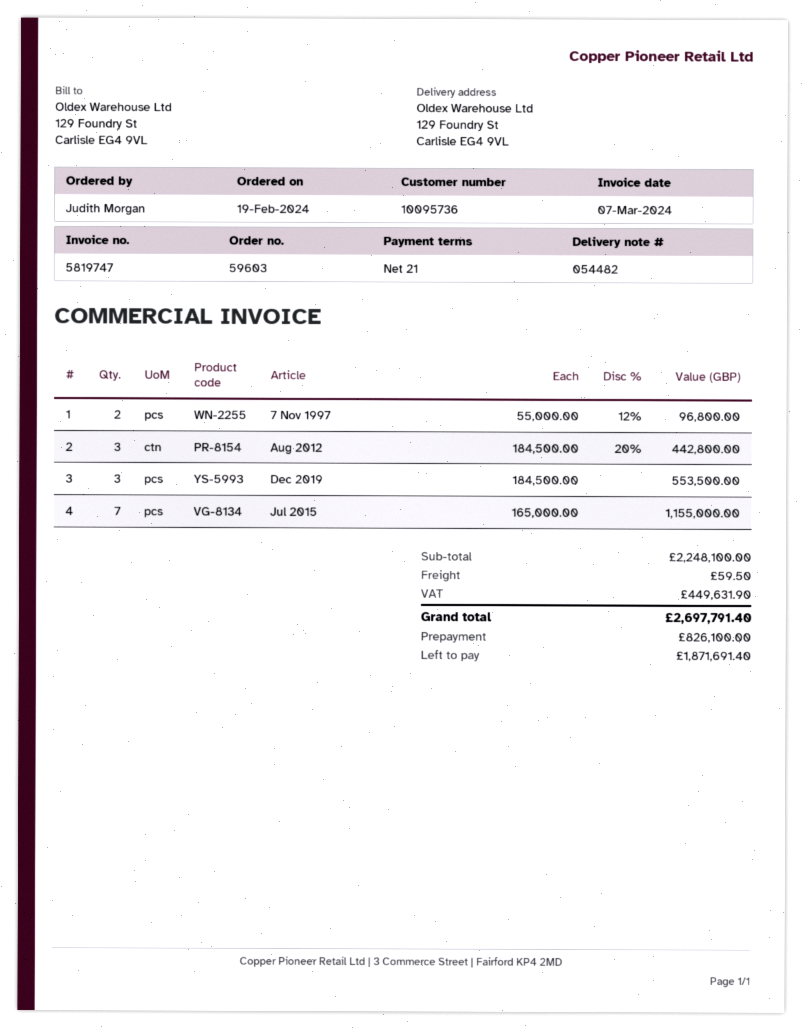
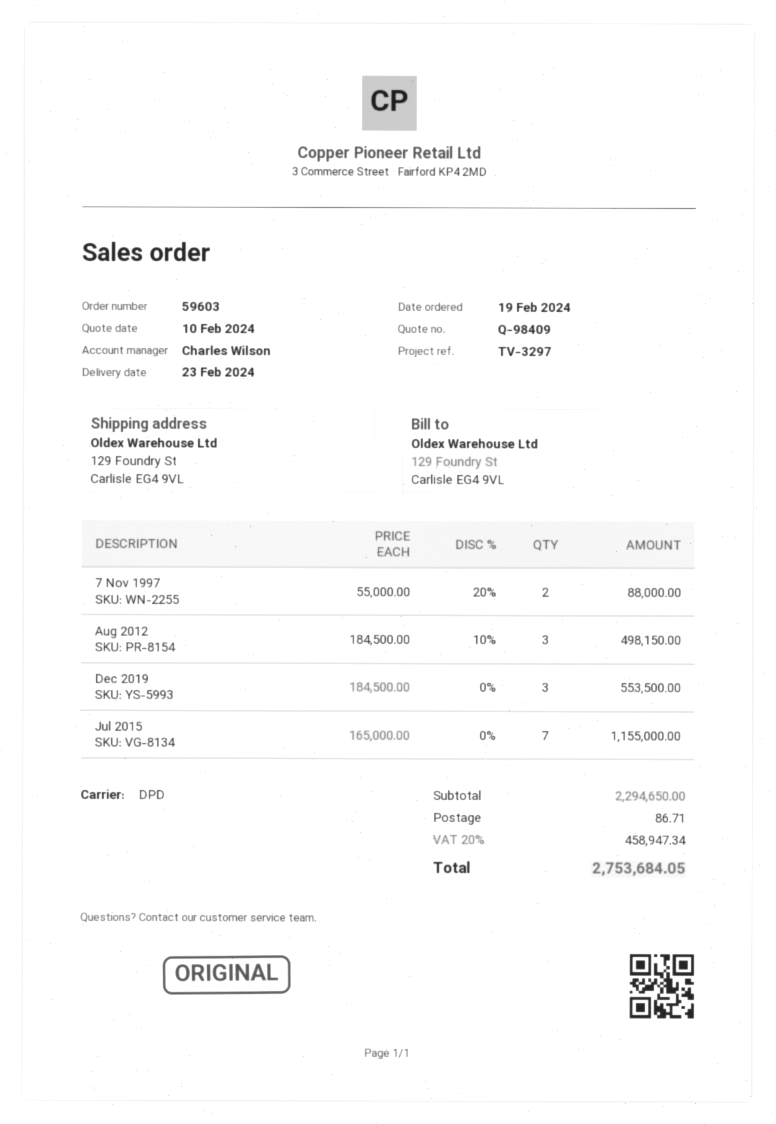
7 Nov 1997: 2 x 55000.00 - 12% = 96800.00 -> 2 x 55000.00 - 20% = 88000.00
Aug 2012: 3 x 184500.00 - 20% = 442800.00 -> 3 x 184500.00 - 10% = 498150.00
subtotal: 2248100.00 -> 2294650.00
shipping: 59.50 -> 86.71
tax: 449631.90 -> 458947.34
total: 2697791.40 -> 2753684.05

